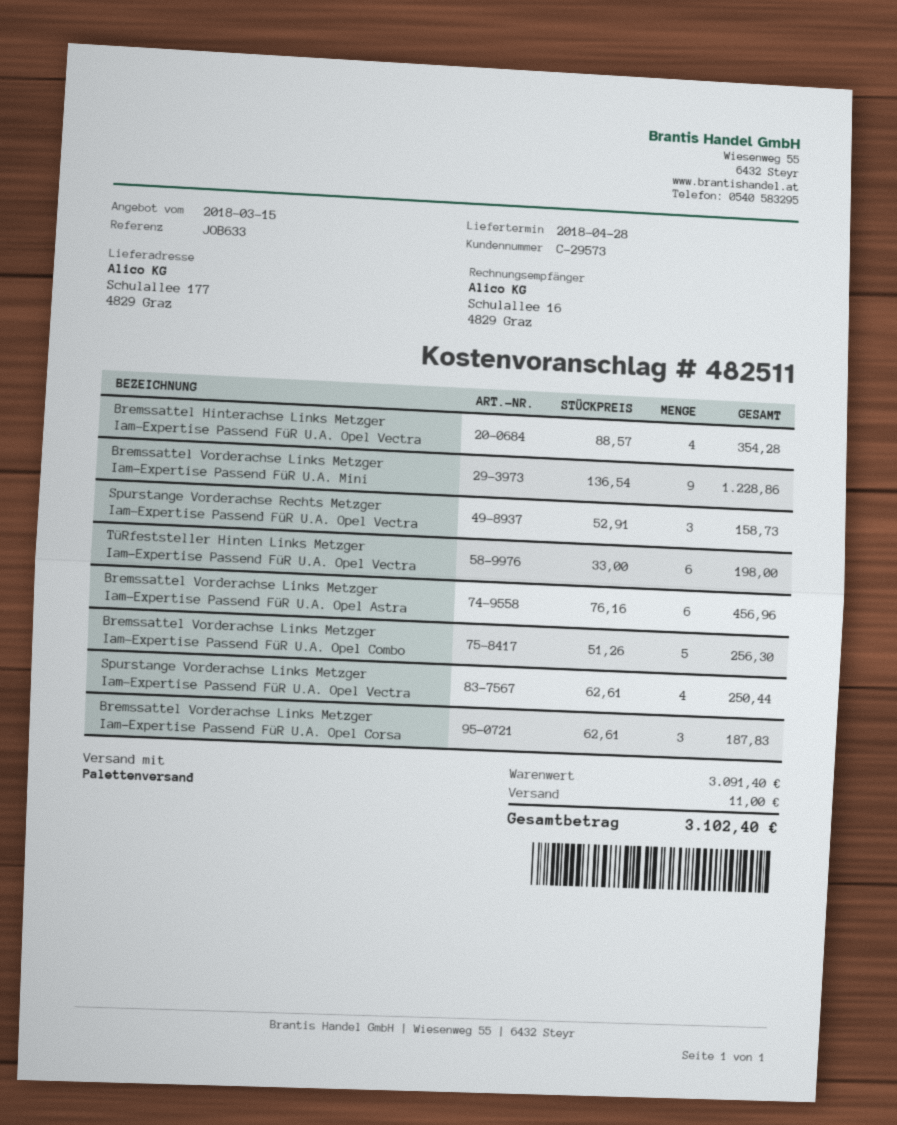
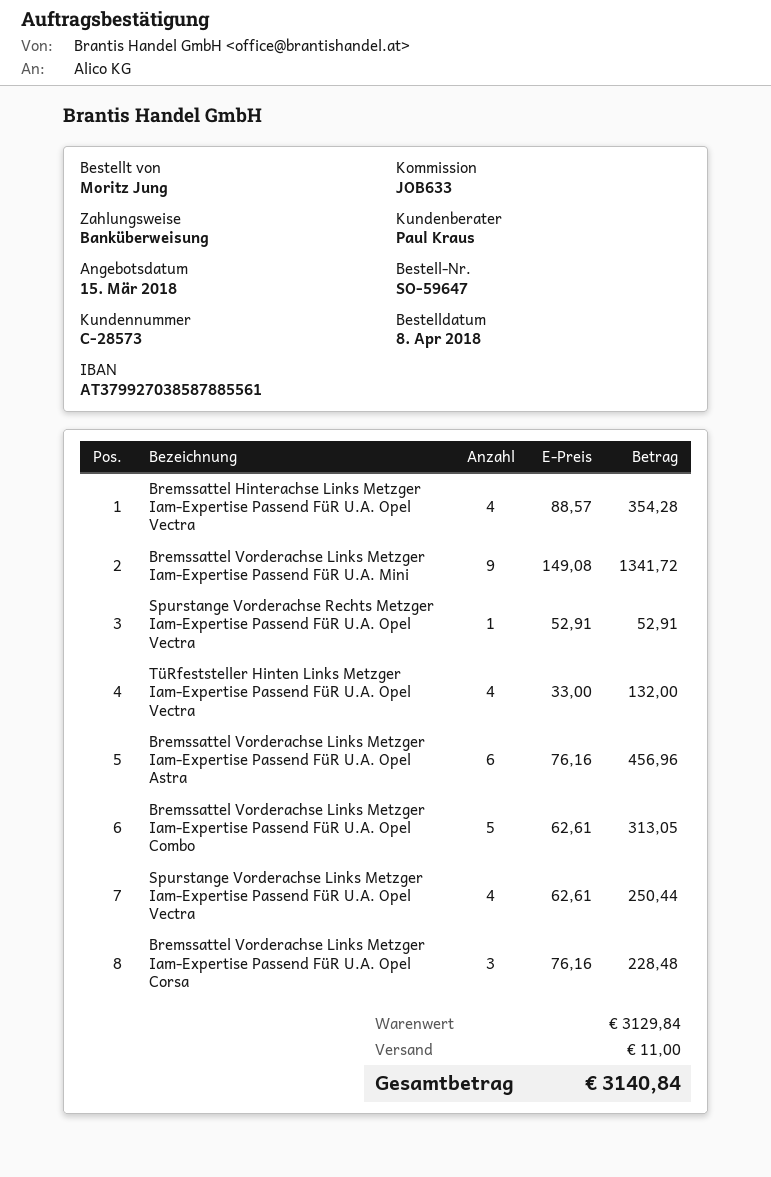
customer number: C-29573 -> C-28573
Bremssattel Vorderachse Links Metzger Iam-Expertise Passend FüR U.A. Mini: 9 x 136.54 = 1228.86 -> 9 x 149.08 = 1341.72
Spurstange Vorderachse Rechts Metzger Iam-Expertise Passend FüR U.A. Opel Vectra: 3 x 52.91 = 158.73 -> 1 x 52.91 = 52.91
TüRfeststeller Hinten Links Metzger Iam-Expertise Passend FüR U.A. Opel Vectra: 6 x 33.00 = 198.00 -> 4 x 33.00 = 132.00
Bremssattel Vorderachse Links Metzger Iam-Expertise Passend FüR U.A. Opel Combo: 5 x 51.26 = 256.30 -> 5 x 62.61 = 313.05
Bremssattel Vorderachse Links Metzger Iam-Expertise Passend FüR U.A. Opel Corsa: 3 x 62.61 = 187.83 -> 3 x 76.16 = 228.48
subtotal: 3091.40 -> 3129.84
total: 3102.40 -> 3140.84

